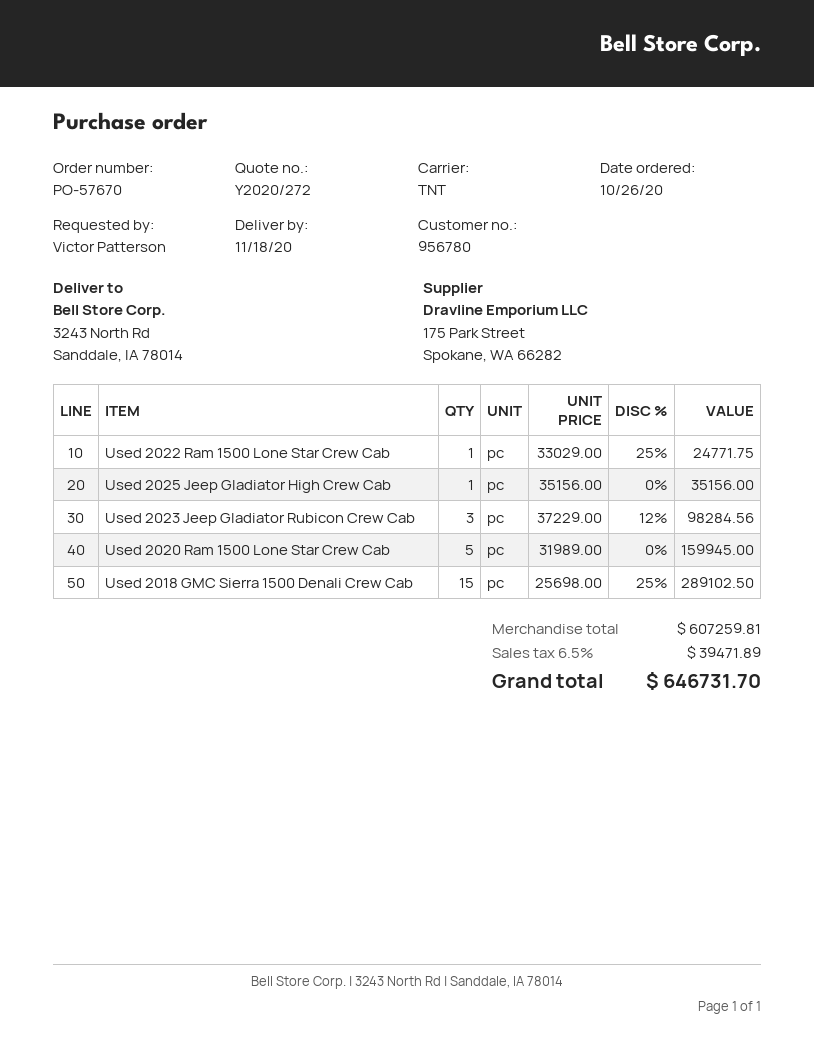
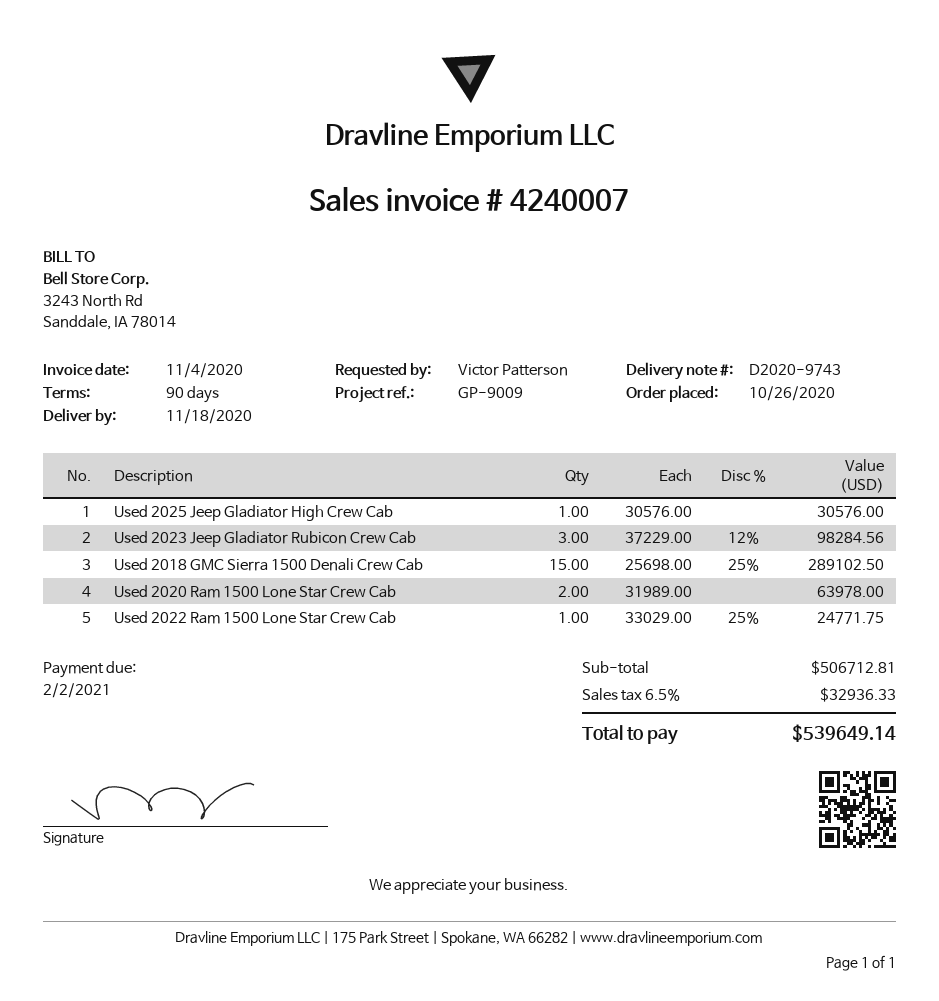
Used 2025 Jeep Gladiator High Crew Cab: 1 x 35156.00 = 35156.00 -> 1 x 30576.00 = 30576.00
Used 2020 Ram 1500 Lone Star Crew Cab: 5 x 31989.00 = 159945.00 -> 2 x 31989.00 = 63978.00
subtotal: 607259.81 -> 506712.81
tax: 6.5% = 39471.89 -> 6.5% = 32936.33
total: 646731.70 -> 539649.14

